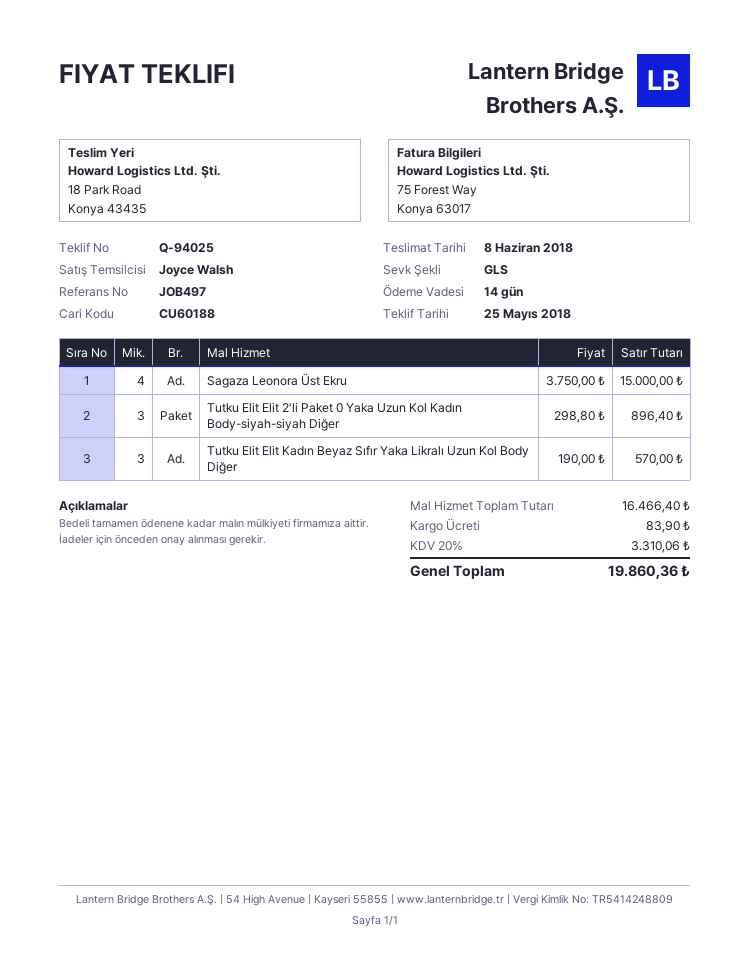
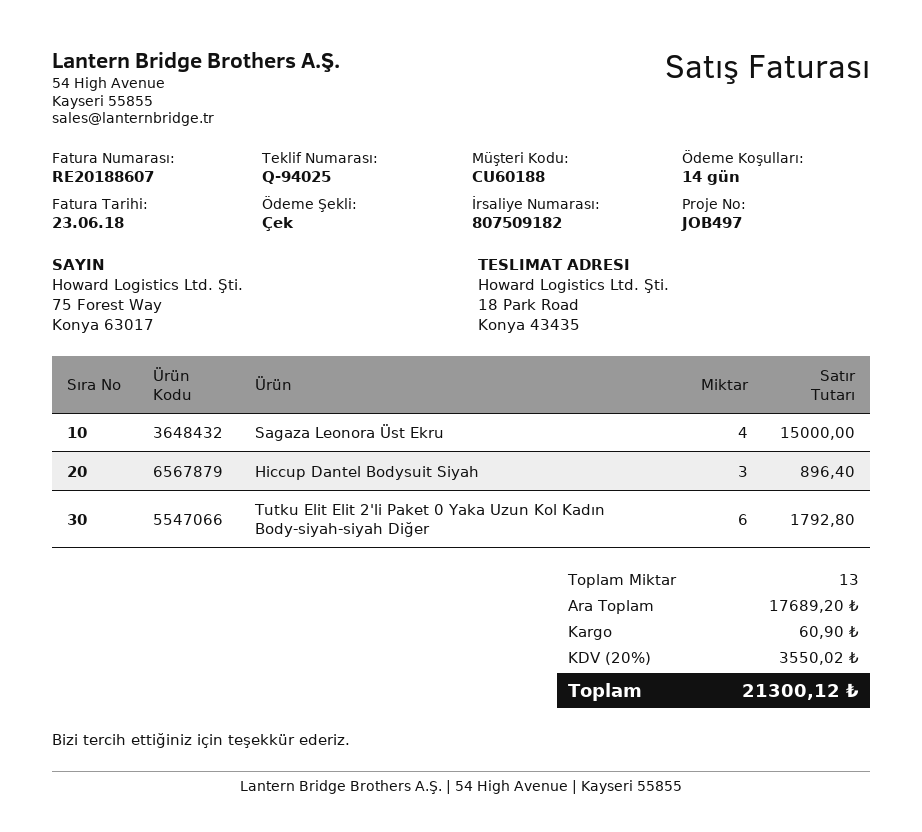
Tutku Elit Elit 2'li Paket 0 Yaka Uzun Kol Kadın Body-siyah-siyah Diğer: 3 for 896.40 -> 6 for 1792.80
Tutku Elit Elit Kadın Beyaz Sıfır Yaka Likralı Uzun Kol Body Diğer: 3 for 570.00 -> none
Hiccup Dantel Bodysuit Siyah: none -> 3 for 896.40
subtotal: 16466.40 -> 17689.20
shipping: 83.90 -> 60.90
tax: 20% = 3310.06 -> 20% = 3550.02
total: 19860.36 -> 21300.12

